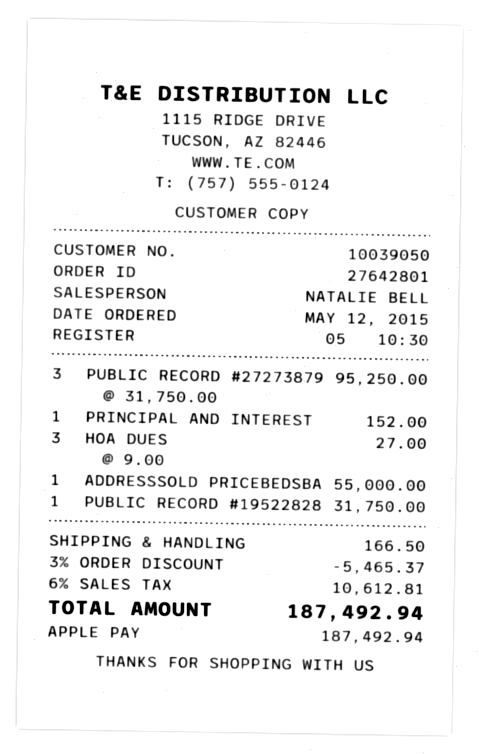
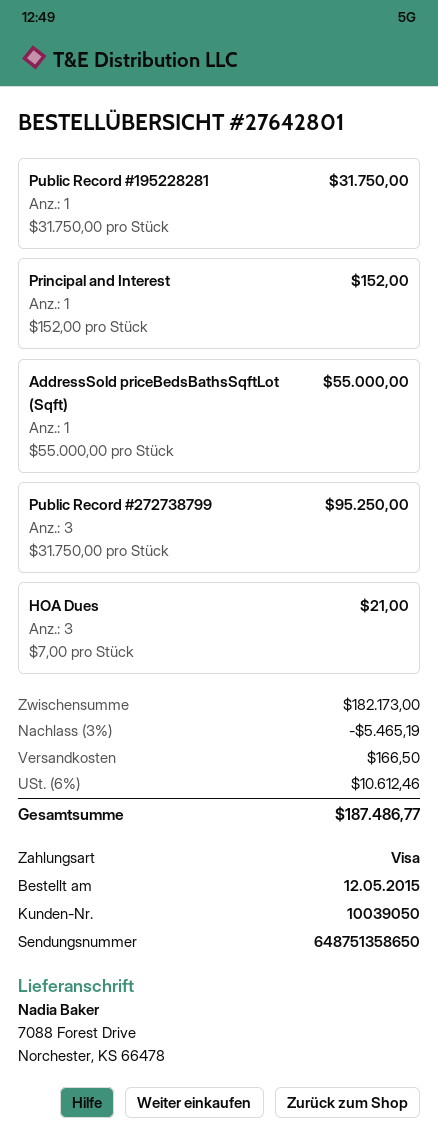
payment method: Apple Pay -> Visa
HOA DUES: 3 x 9.00 = 27.00 -> 3 x 7.00 = 21.00
discount: 3% = 5465.37 -> 3% = 5465.19
tax: 6% = 10612.81 -> 6% = 10612.46
total: 187492.94 -> 187486.77

